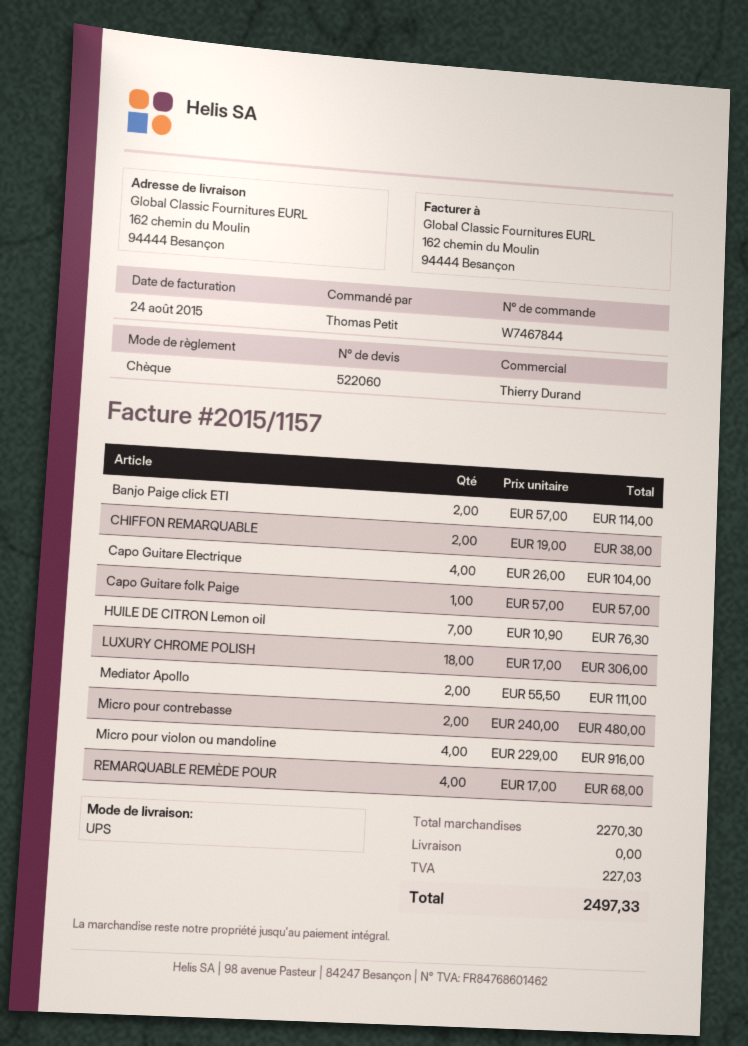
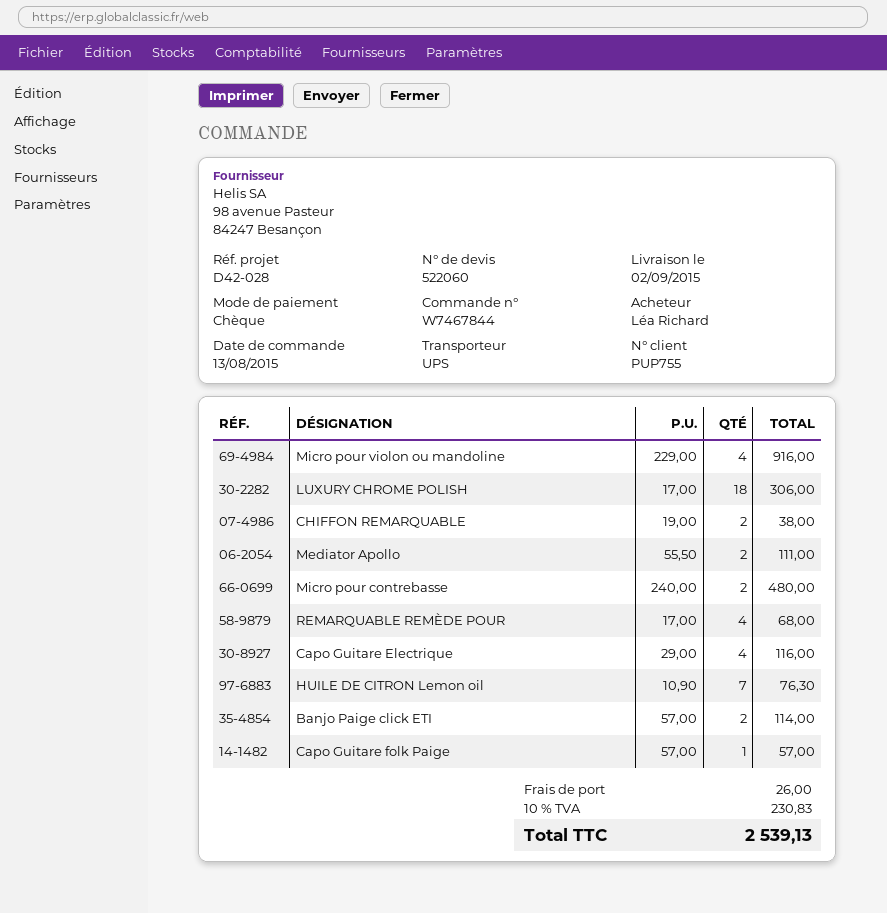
ordered by: Thomas Petit -> Léa Richard
Capo Guitare Electrique: 4 x 26.00 = 104.00 -> 4 x 29.00 = 116.00
shipping: 0.00 -> 26.00
tax: 227.03 -> 230.83
total: 2497.33 -> 2539.13

